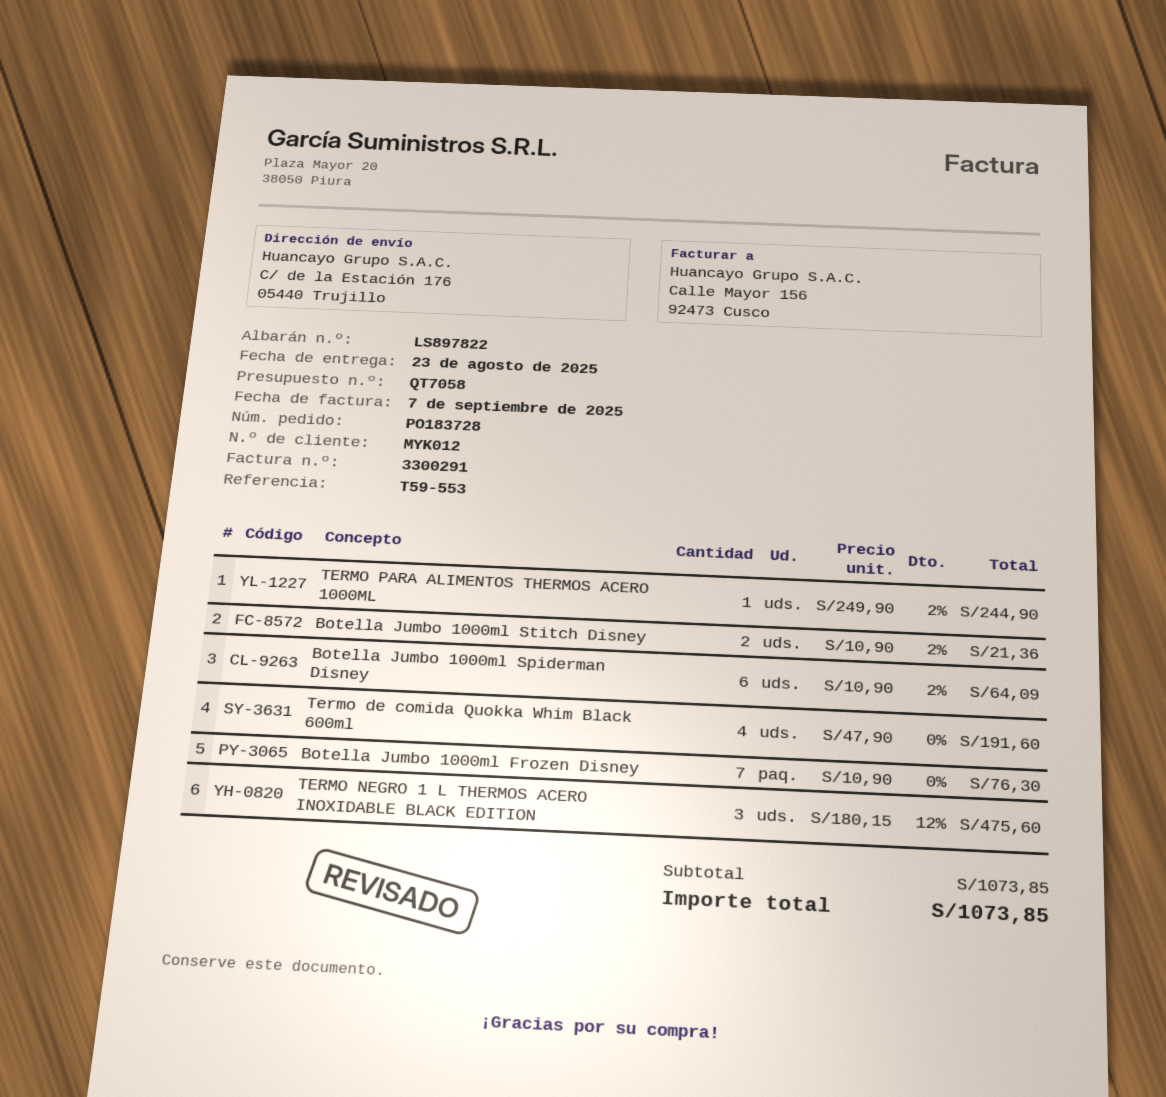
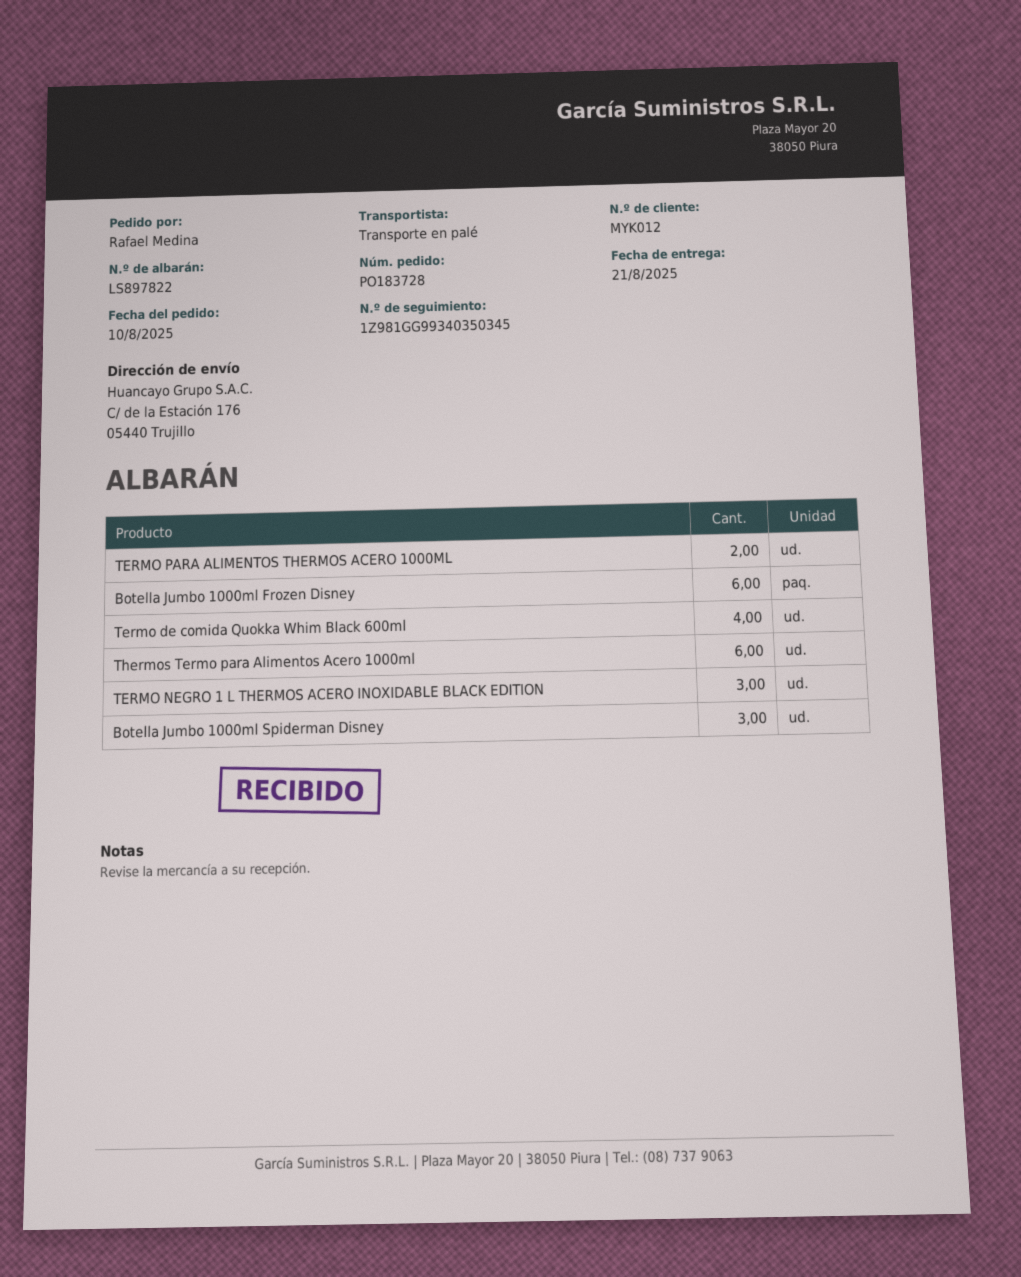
delivery date: 2025-08-23 -> 2025-08-21
TERMO PARA ALIMENTOS THERMOS ACERO 1000ML: 1 -> 2
Botella Jumbo 1000ml Stitch Disney: 2 -> none
Botella Jumbo 1000ml Spiderman Disney: 6 -> 3
Botella Jumbo 1000ml Frozen Disney: 7 -> 6
Thermos Termo para Alimentos Acero 1000ml: none -> 6

